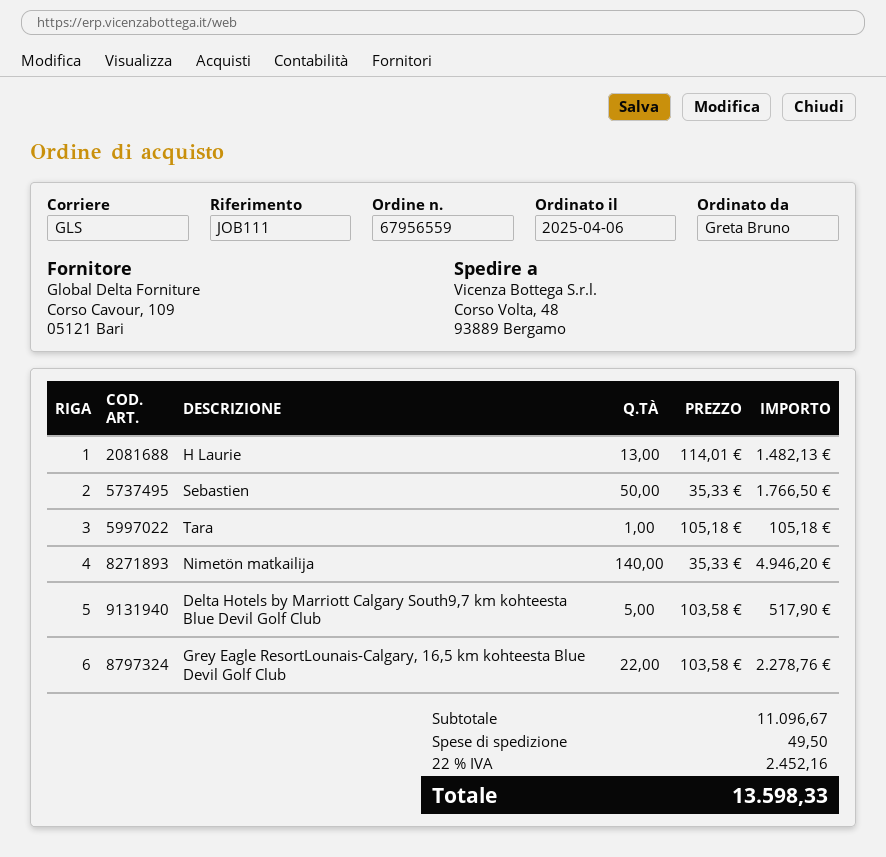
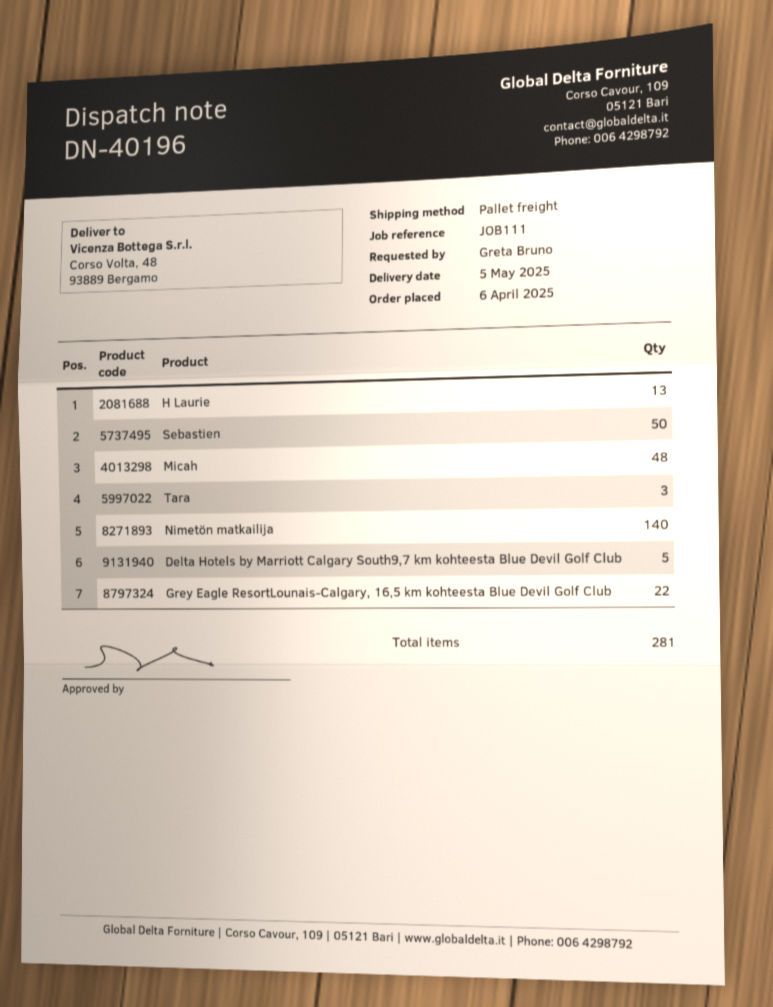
shipping method: GLS -> pallet freight
Tara: 1 -> 3
Micah: none -> 48

